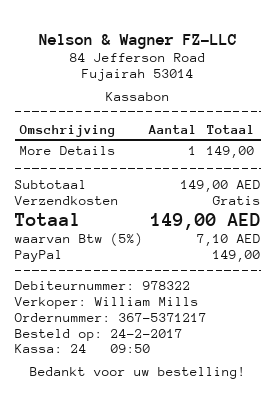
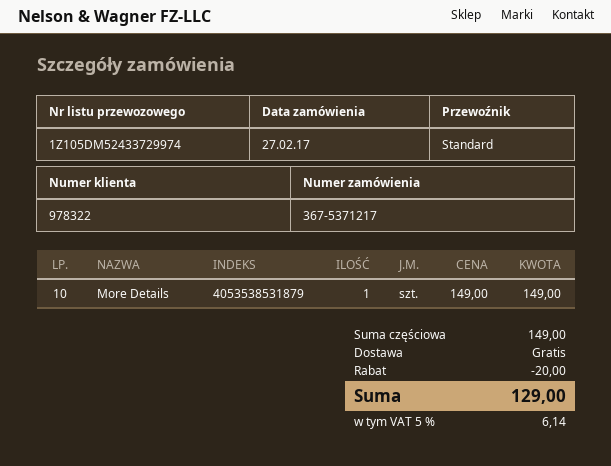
order date: 2017-02-24 -> 2017-02-27
discount: none -> 20.00
tax: 5% = 7.10 -> 5% = 6.14
total: 149.00 -> 129.00

